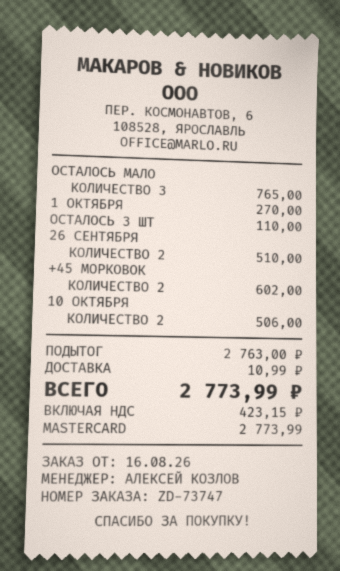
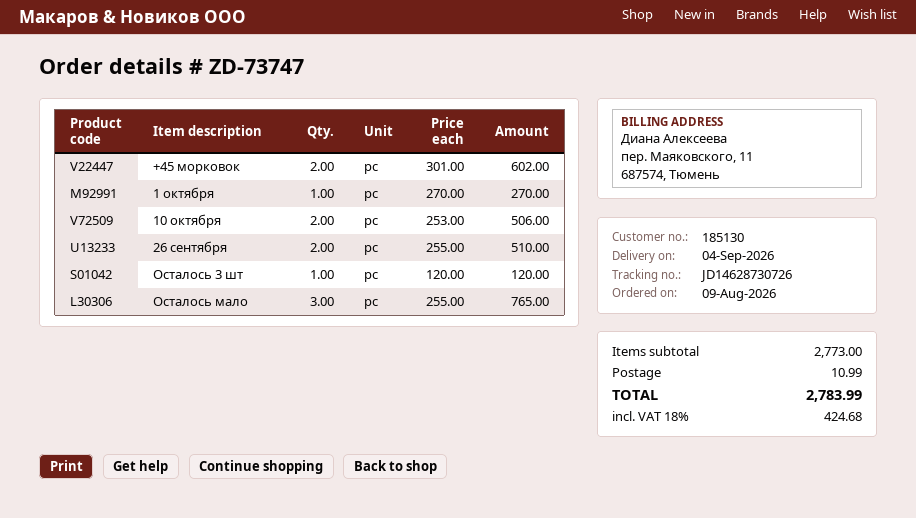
order date: 2026-08-16 -> 2026-08-09
ОСТАЛОСЬ 3 ШТ: 1 for 110.00 -> 1 for 120.00
subtotal: 2763.00 -> 2773.00
tax: 423.15 -> 424.68
total: 2773.99 -> 2783.99

